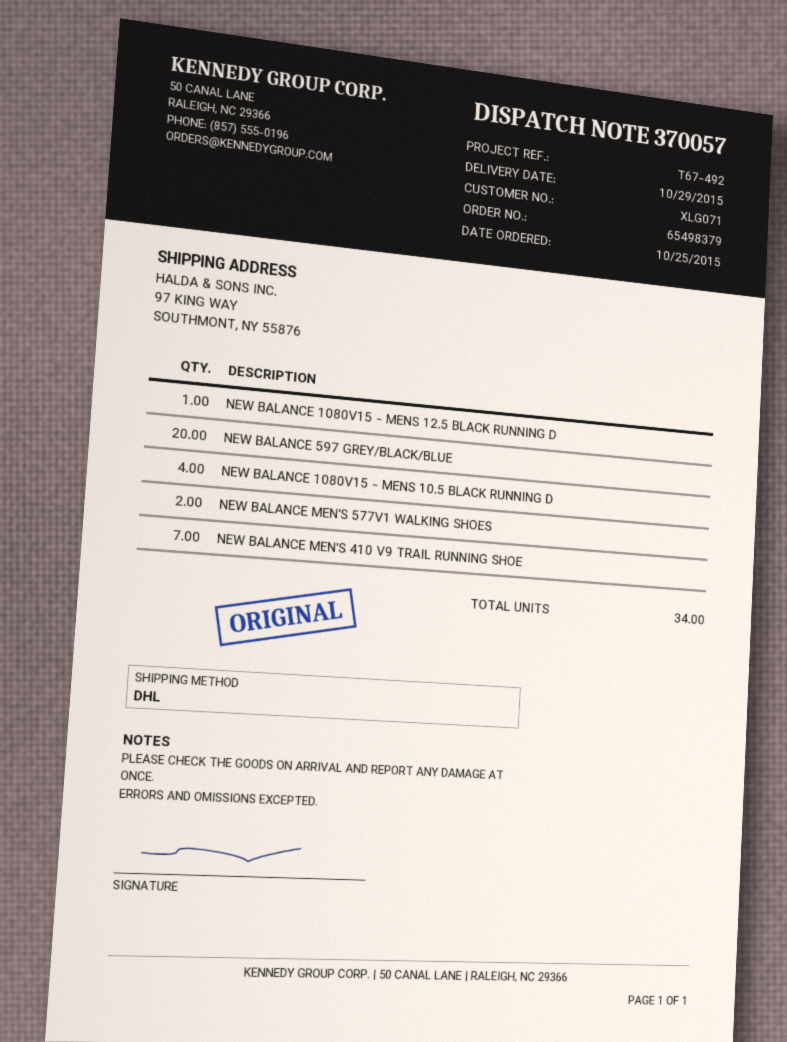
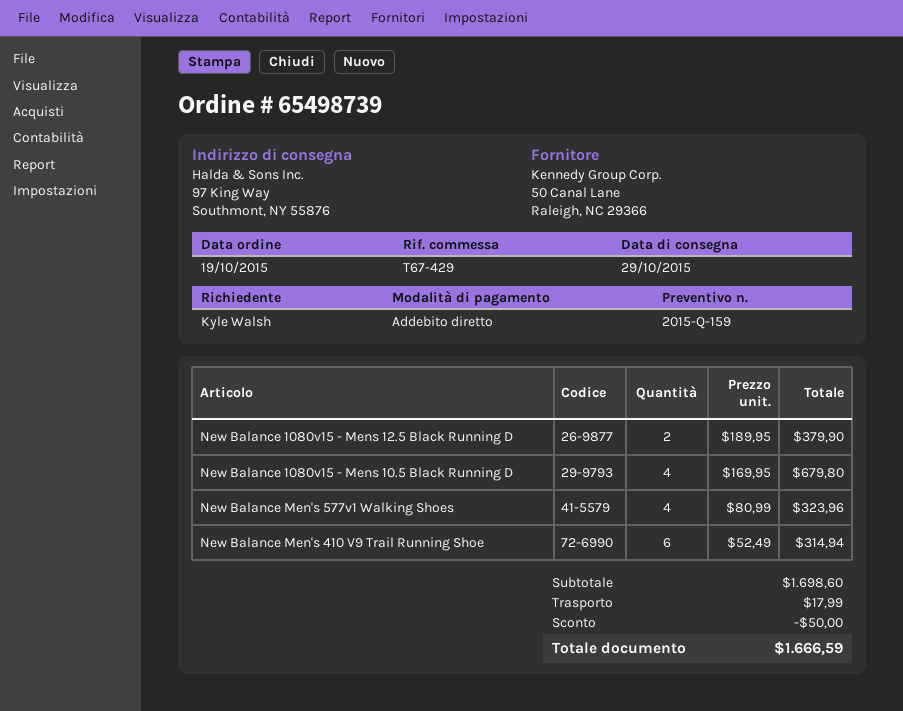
order number: 65498379 -> 65498739
order date: 2015-10-25 -> 2015-10-19
reference: T67-492 -> T67-429
NEW BALANCE 1080V15 - MENS 12.5 BLACK RUNNING D: 1 -> 2
NEW BALANCE 597 GREY/BLACK/BLUE: 20 -> none
NEW BALANCE MEN'S 577V1 WALKING SHOES: 2 -> 4
NEW BALANCE MEN'S 410 V9 TRAIL RUNNING SHOE: 7 -> 6

